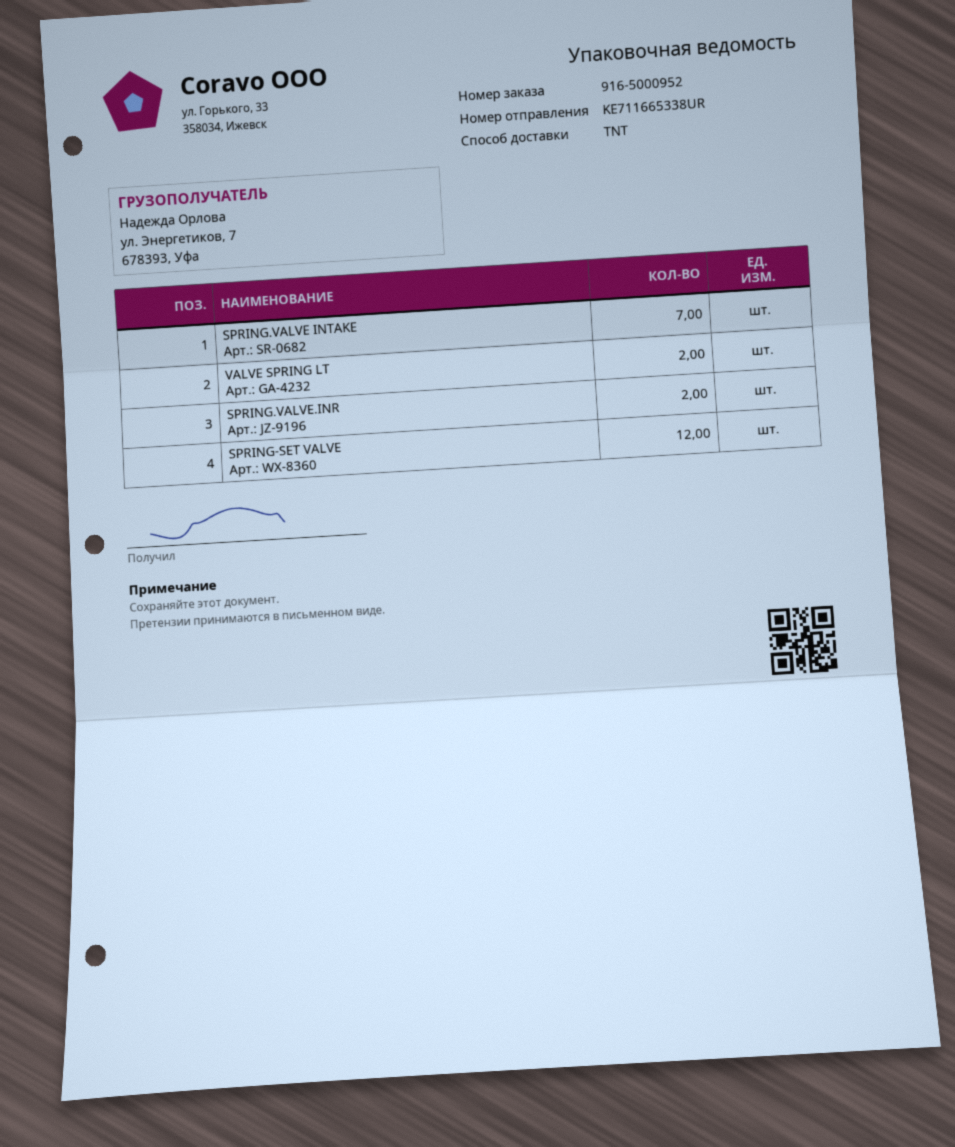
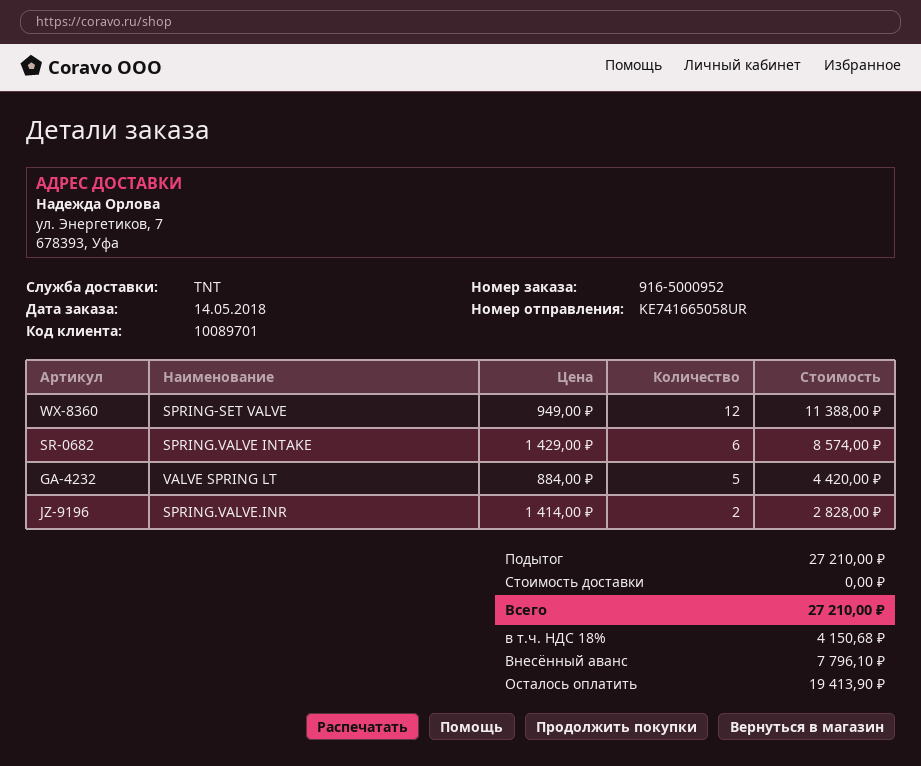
tracking number: KE711665338UR -> KE741665058UR
SPRING.VALVE INTAKE: 7 -> 6
VALVE SPRING LT: 2 -> 5

